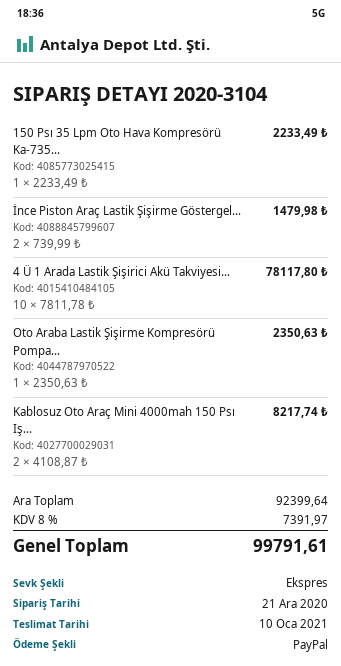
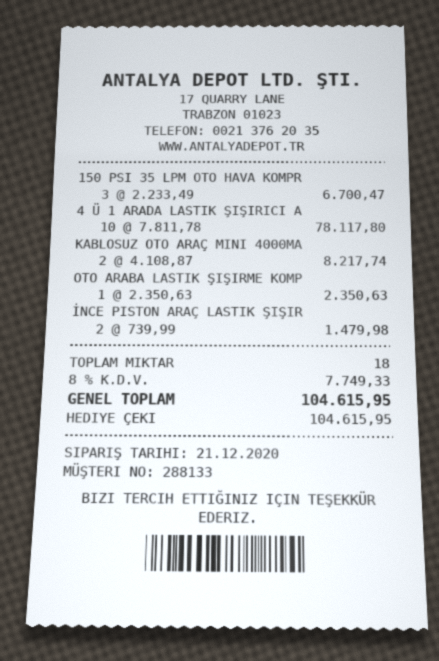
payment method: PayPal -> gift card
150 Psı 35 Lpm Oto Hava Kompresörü Ka-735...: 1 x 2233.49 = 2233.49 -> 3 x 2233.49 = 6700.47
tax: 8% = 7391.97 -> 8% = 7749.33
total: 99791.61 -> 104615.95

